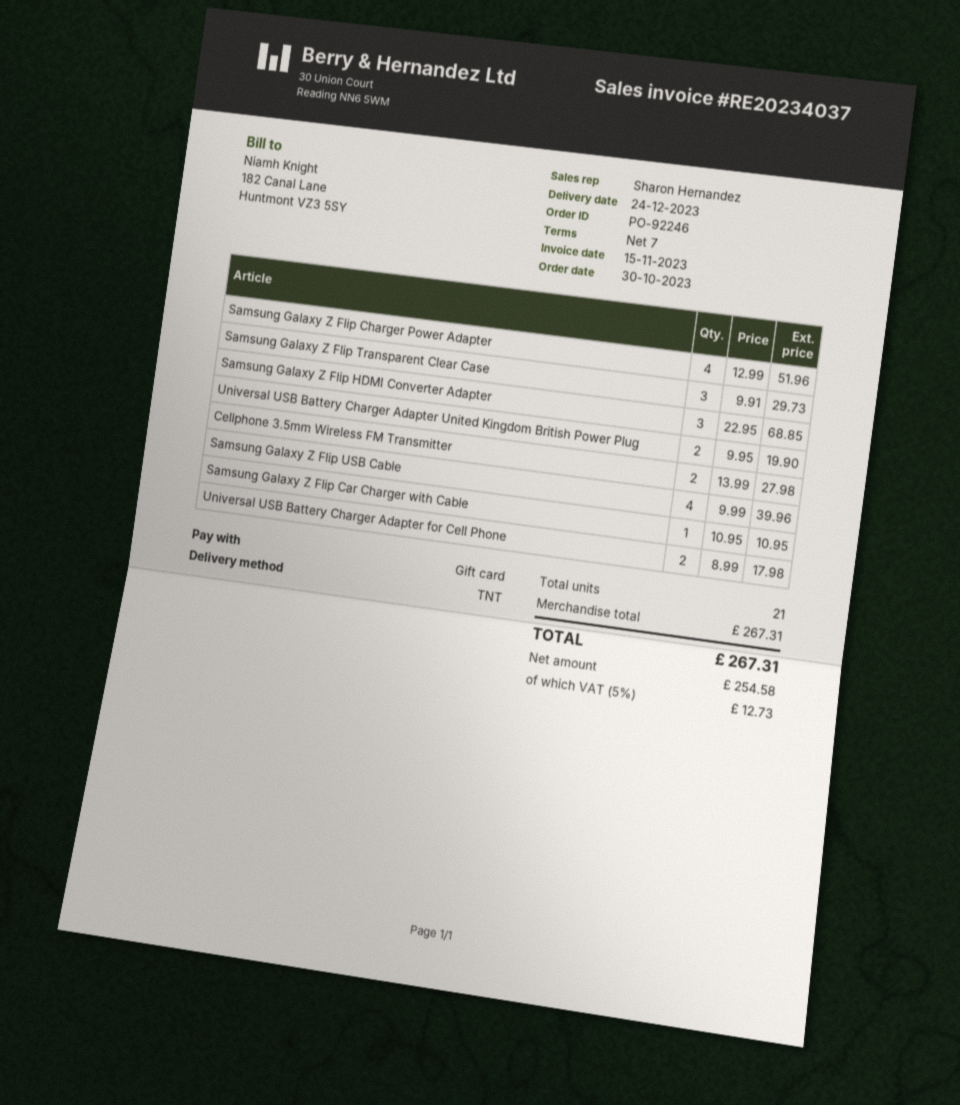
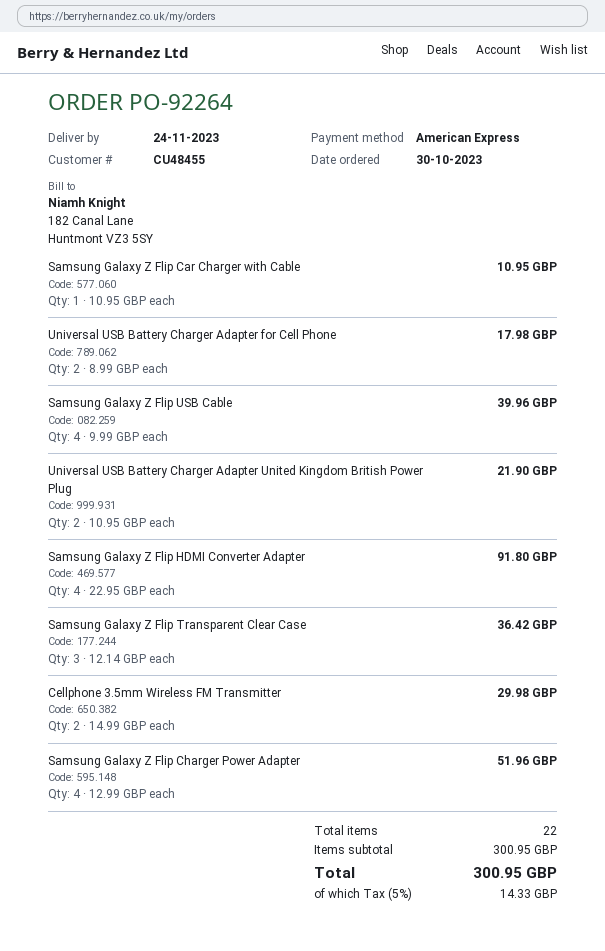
order number: PO-92246 -> PO-92264
delivery date: 2023-12-24 -> 2023-11-24
payment method: gift card -> American Express
Samsung Galaxy Z Flip Transparent Clear Case: 3 x 9.91 = 29.73 -> 3 x 12.14 = 36.42
Samsung Galaxy Z Flip HDMI Converter Adapter: 3 x 22.95 = 68.85 -> 4 x 22.95 = 91.80
Universal USB Battery Charger Adapter United Kingdom British Power Plug: 2 x 9.95 = 19.90 -> 2 x 10.95 = 21.90
Cellphone 3.5mm Wireless FM Transmitter: 2 x 13.99 = 27.98 -> 2 x 14.99 = 29.98
total quantity: 21 -> 22
subtotal: 267.31 -> 300.95
tax: 5% = 12.73 -> 5% = 14.33
total: 267.31 -> 300.95

